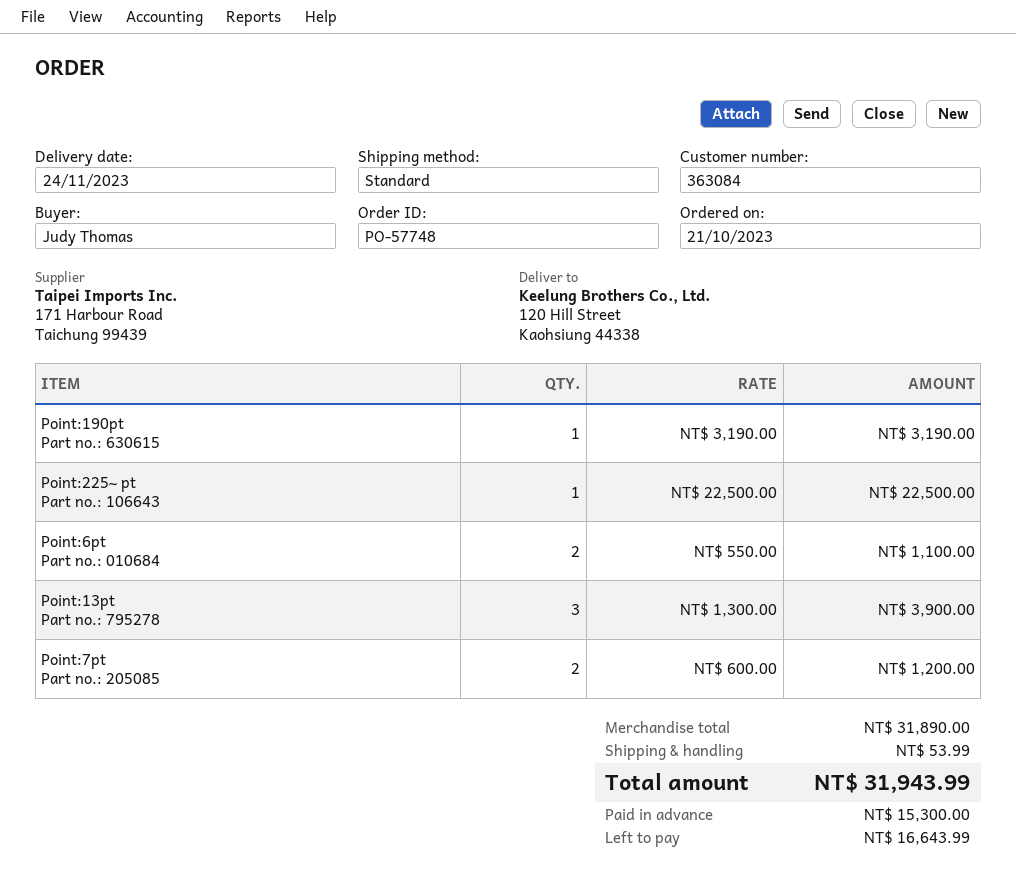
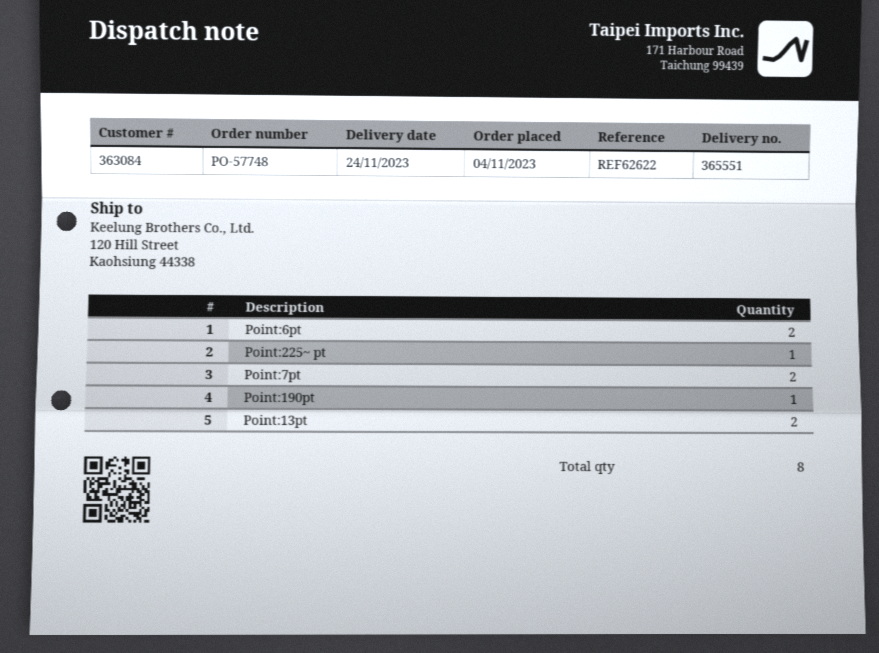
order date: 2023-10-21 -> 2023-11-04
Point:13pt: 3 -> 2

